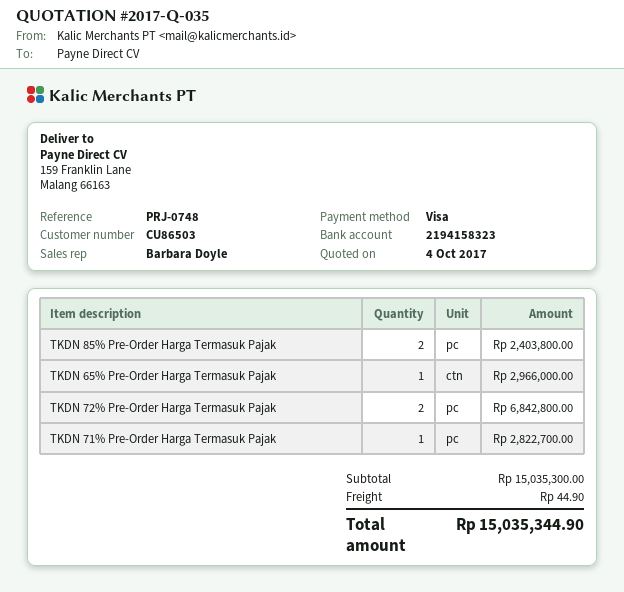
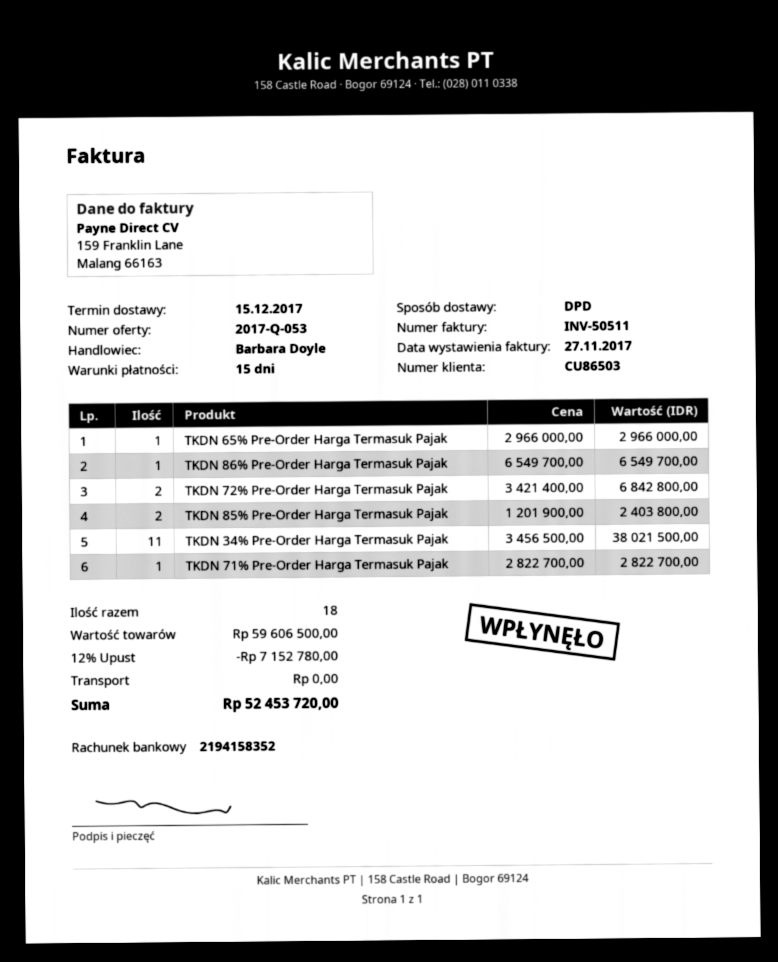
quote number: 2017-Q-035 -> 2017-Q-053
bank account: 2194158323 -> 2194158352
TKDN 86% Pre-Order Harga Termasuk Pajak: none -> 1 for 6549700.00
TKDN 34% Pre-Order Harga Termasuk Pajak: none -> 11 for 38021500.00
subtotal: 15035300.00 -> 59606500.00
discount: none -> 12% = 7152780.00
shipping: 44.90 -> 0.00
total: 15035344.90 -> 52453720.00

